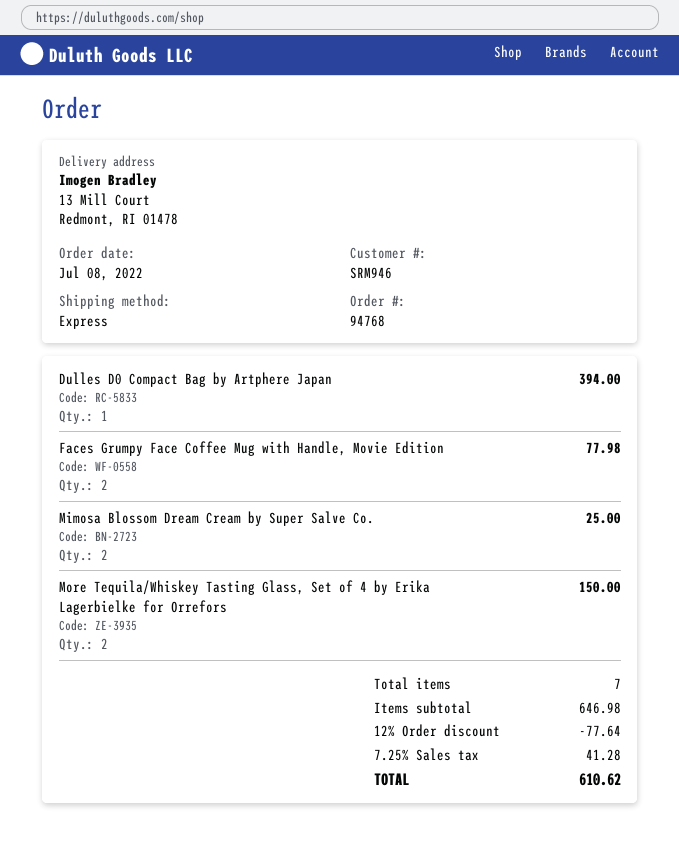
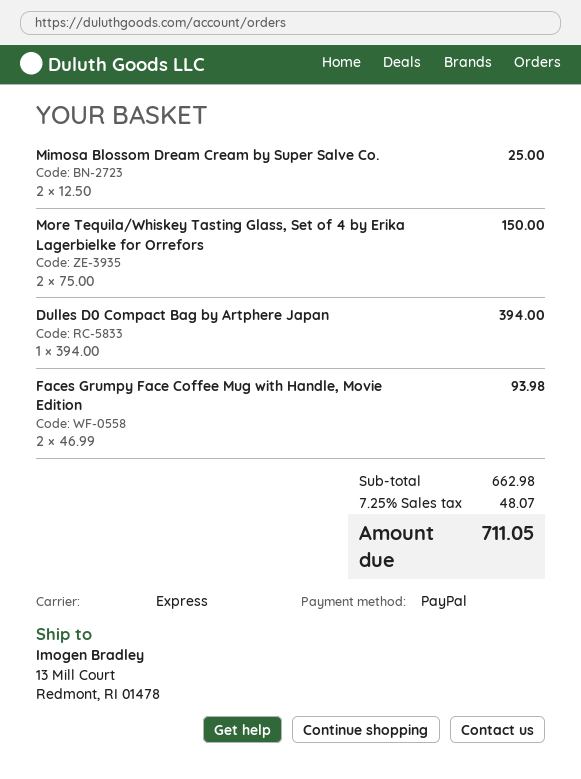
Faces Grumpy Face Coffee Mug with Handle, Movie Edition: 2 for 77.98 -> 2 for 93.98
subtotal: 646.98 -> 662.98
discount: 12% = 77.64 -> none
tax: 7.25% = 41.28 -> 7.25% = 48.07
total: 610.62 -> 711.05

